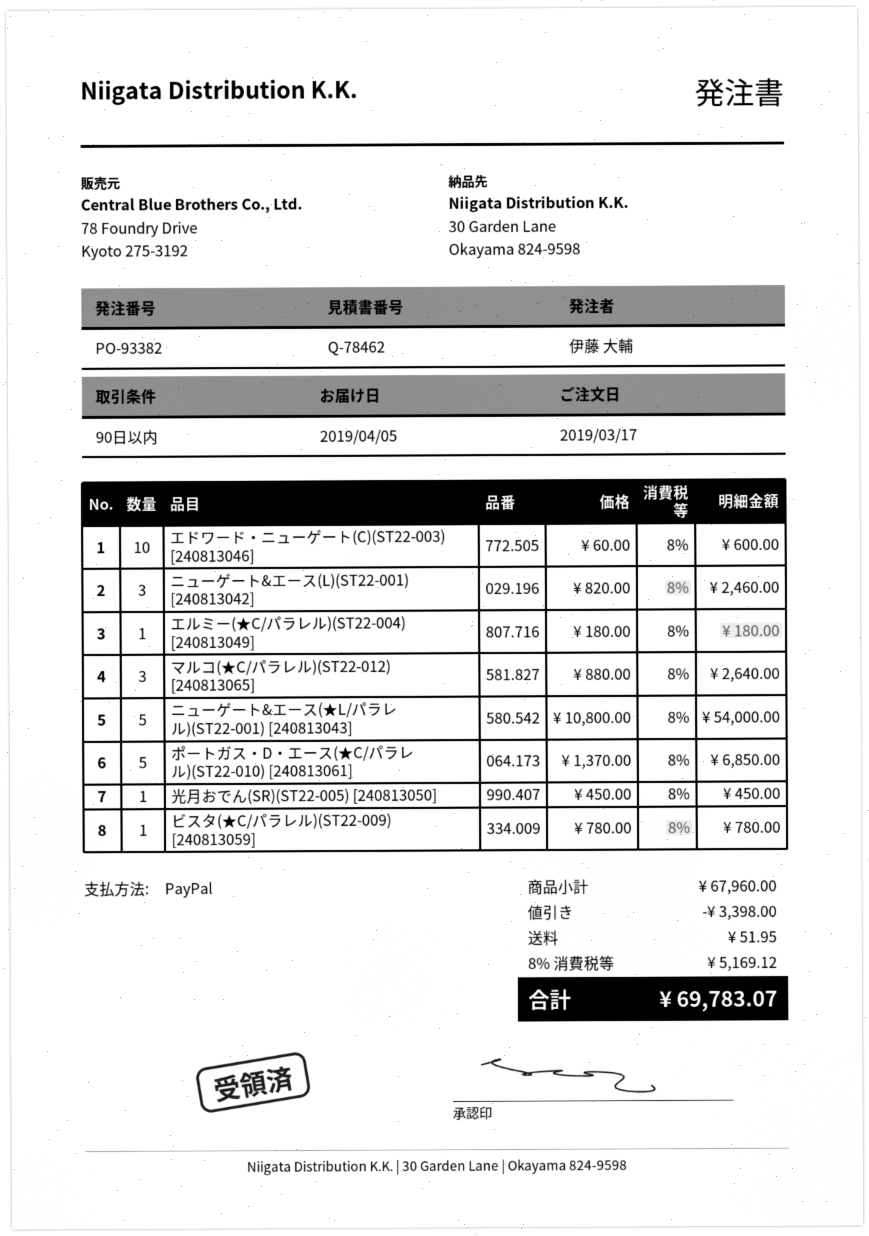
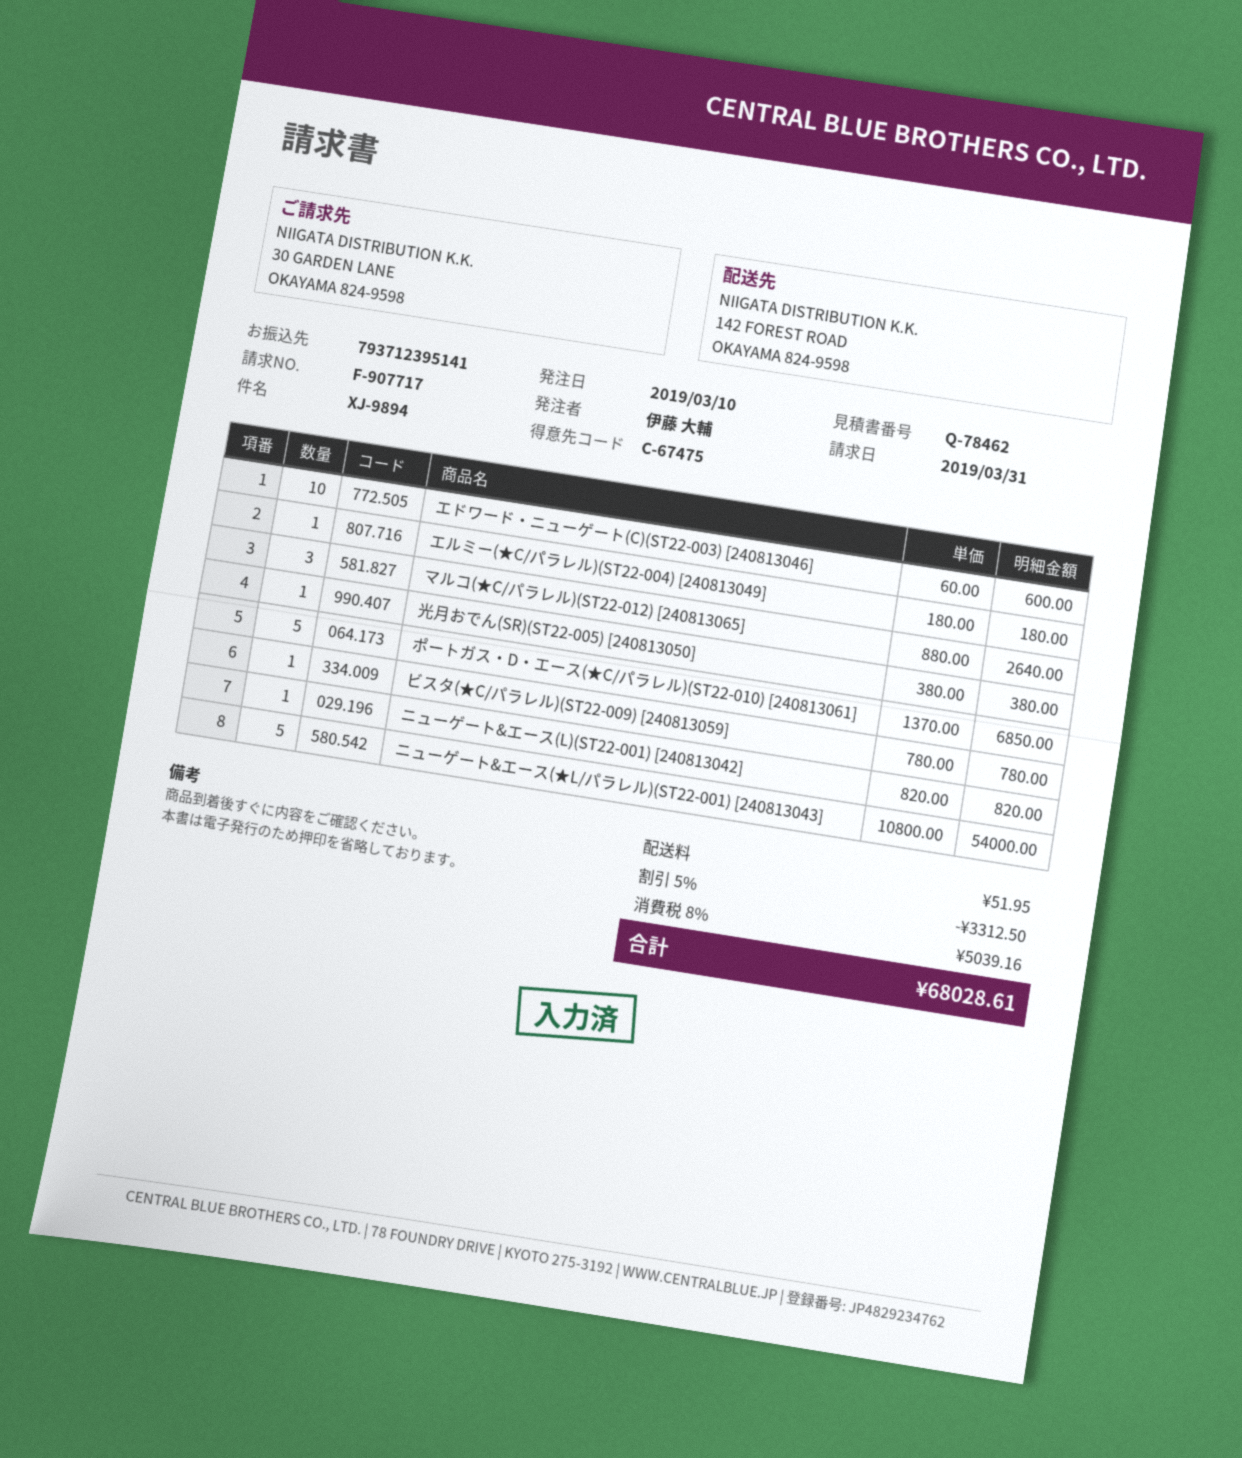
order date: 2019-03-17 -> 2019-03-10
ship to: 30 Garden Lane, Okayama 824-9598 -> 142 FOREST ROAD, OKAYAMA 824-9598
ニューゲート&エース(L)(ST22-001) [240813042]: 3 x 820.00 = 2460.00 -> 1 x 820.00 = 820.00
光月おでん(SR)(ST22-005) [240813050]: 1 x 450.00 = 450.00 -> 1 x 380.00 = 380.00
discount: 3398.00 -> 3312.50
tax: 8% = 5169.12 -> 8% = 5039.16
total: 69783.07 -> 68028.61

